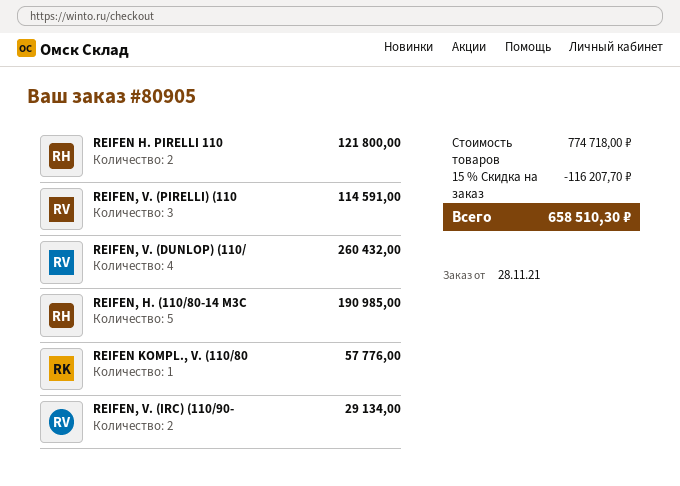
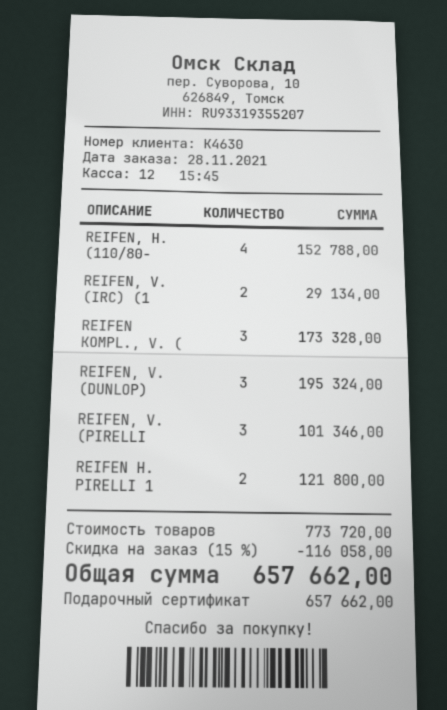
REIFEN, V. (PIRELLI) (110: 3 for 114591.00 -> 3 for 101346.00
REIFEN, V. (DUNLOP) (110/: 4 for 260432.00 -> 3 for 195324.00
REIFEN, H. (110/80-14 M3C: 5 for 190985.00 -> 4 for 152788.00
REIFEN KOMPL., V. (110/80: 1 for 57776.00 -> 3 for 173328.00
subtotal: 774718.00 -> 773720.00
discount: 15% = 116207.70 -> 15% = 116058.00
total: 658510.30 -> 657662.00

